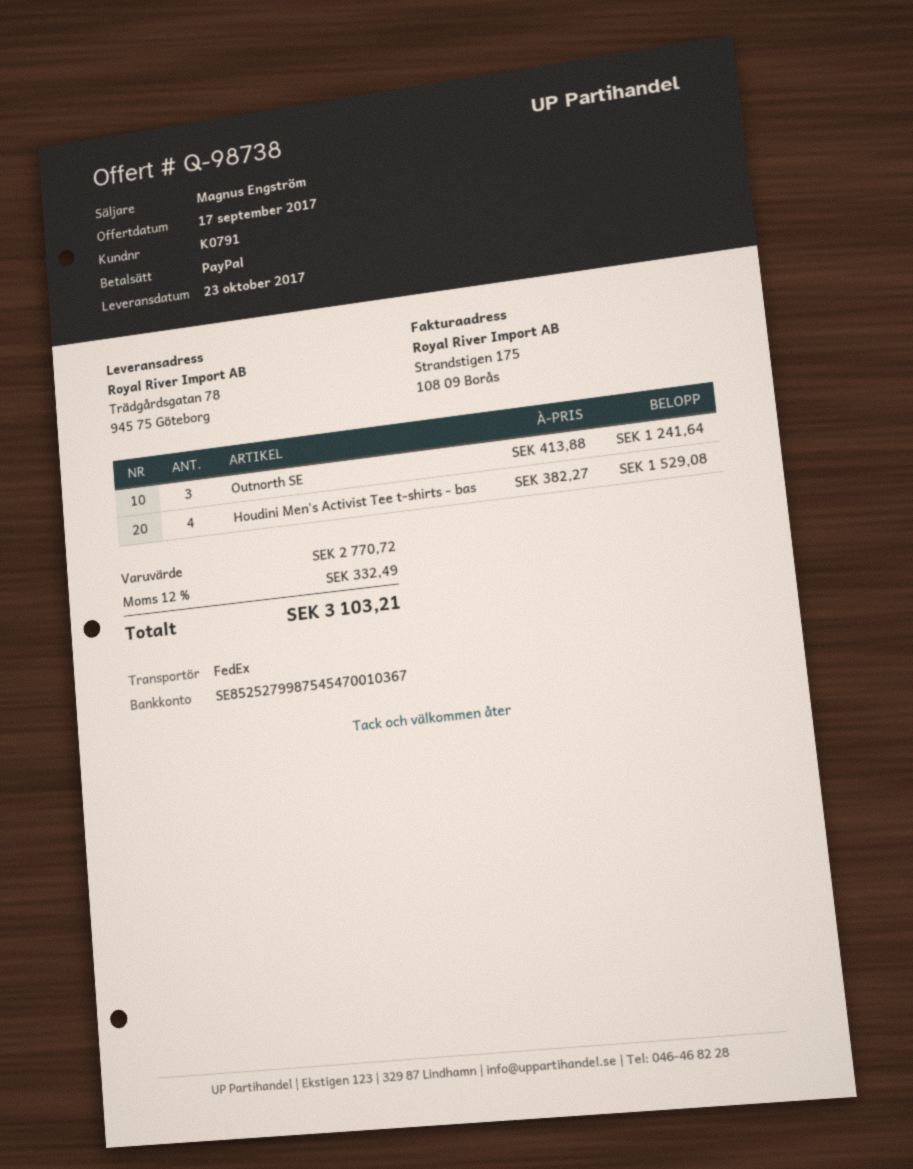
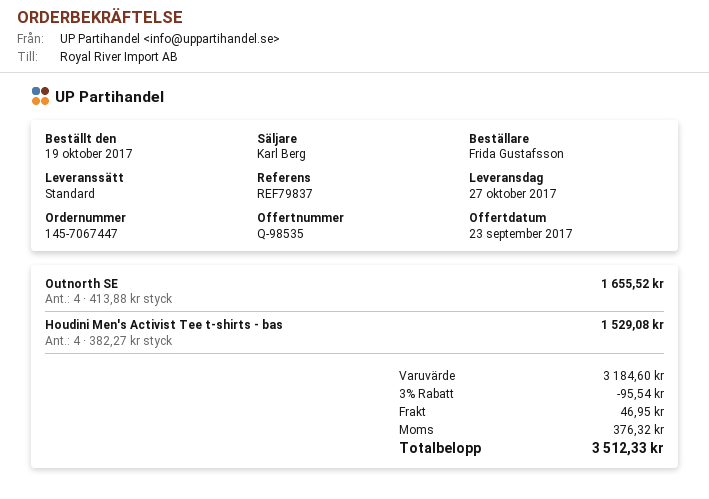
quote number: Q-98738 -> Q-98535
quote date: 2017-09-17 -> 2017-09-23
delivery date: 2017-10-23 -> 2017-10-27
sales rep: Magnus Engström -> Karl Berg
shipping method: FedEx -> standard
Outnorth SE: 3 x 413.88 = 1241.64 -> 4 x 413.88 = 1655.52
subtotal: 2770.72 -> 3184.60
discount: none -> 3% = 95.54
shipping: none -> 46.95
tax: 332.49 -> 376.32
total: 3103.21 -> 3512.33

